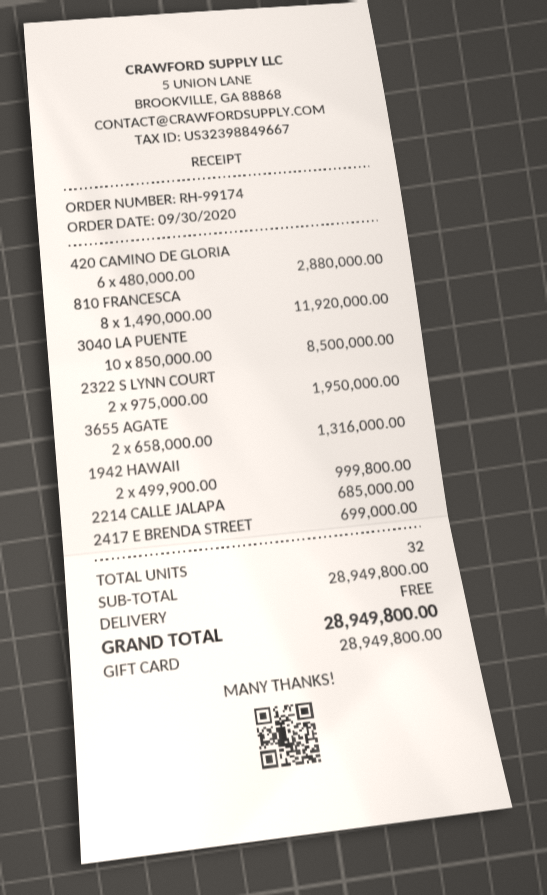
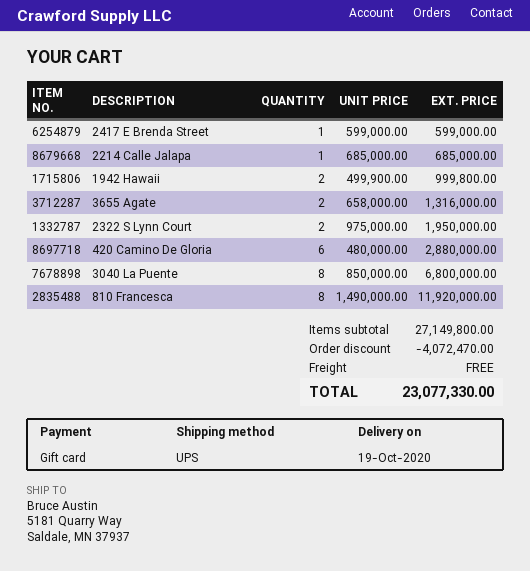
3040 LA PUENTE: 10 x 850000.00 = 8500000.00 -> 8 x 850000.00 = 6800000.00
2417 E BRENDA STREET: 1 x 699000.00 = 699000.00 -> 1 x 599000.00 = 599000.00
subtotal: 28949800.00 -> 27149800.00
discount: none -> 4072470.00
total: 28949800.00 -> 23077330.00

